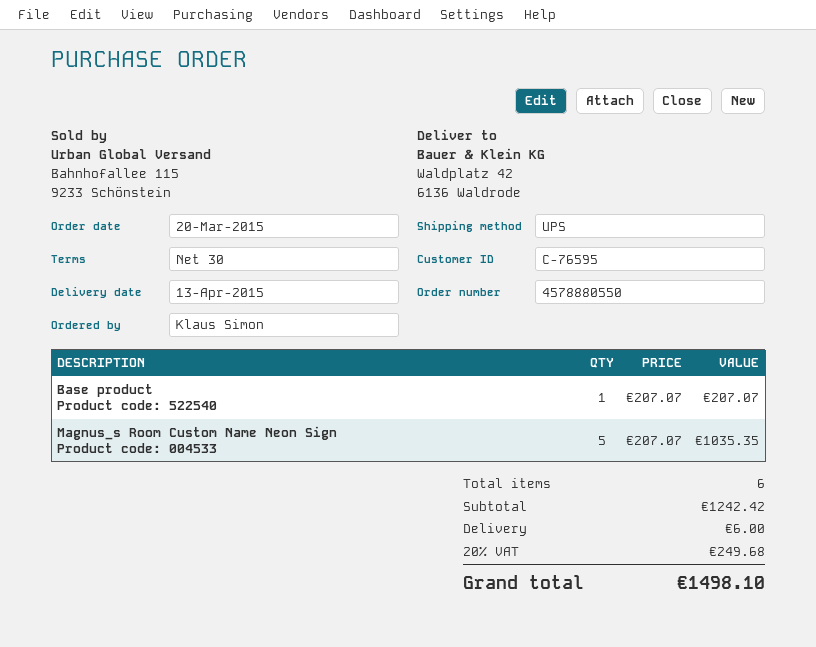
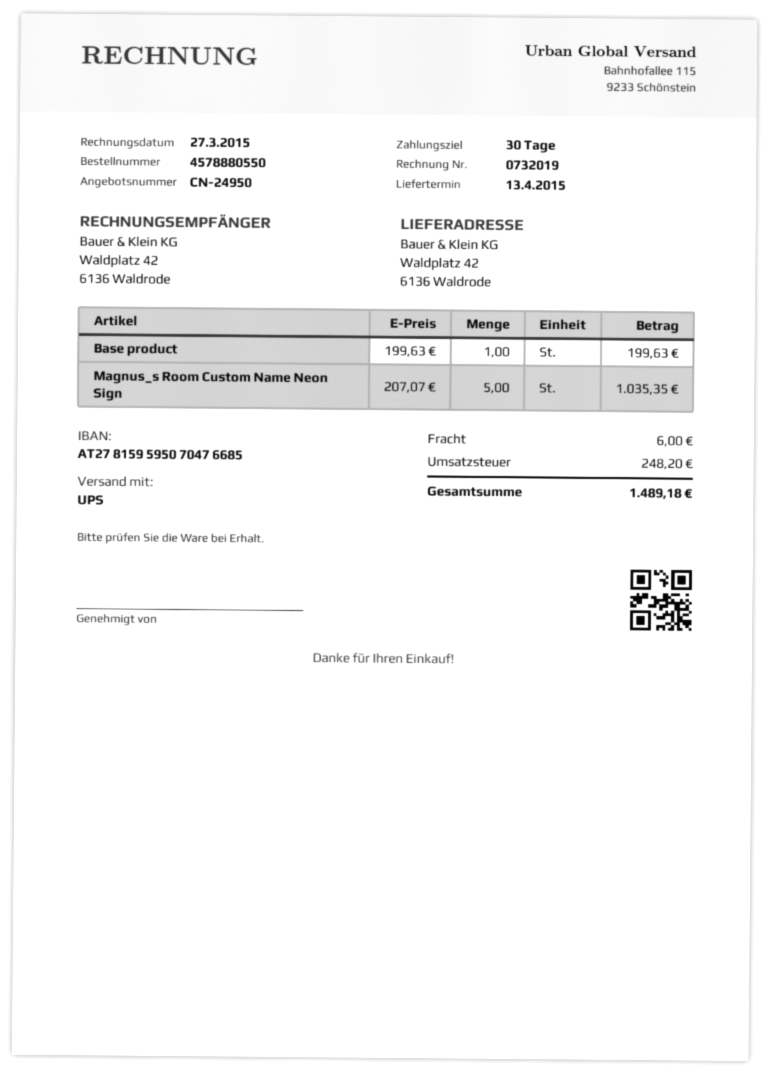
Base product: 1 x 207.07 = 207.07 -> 1 x 199.63 = 199.63
tax: 249.68 -> 248.20
total: 1498.10 -> 1489.18

